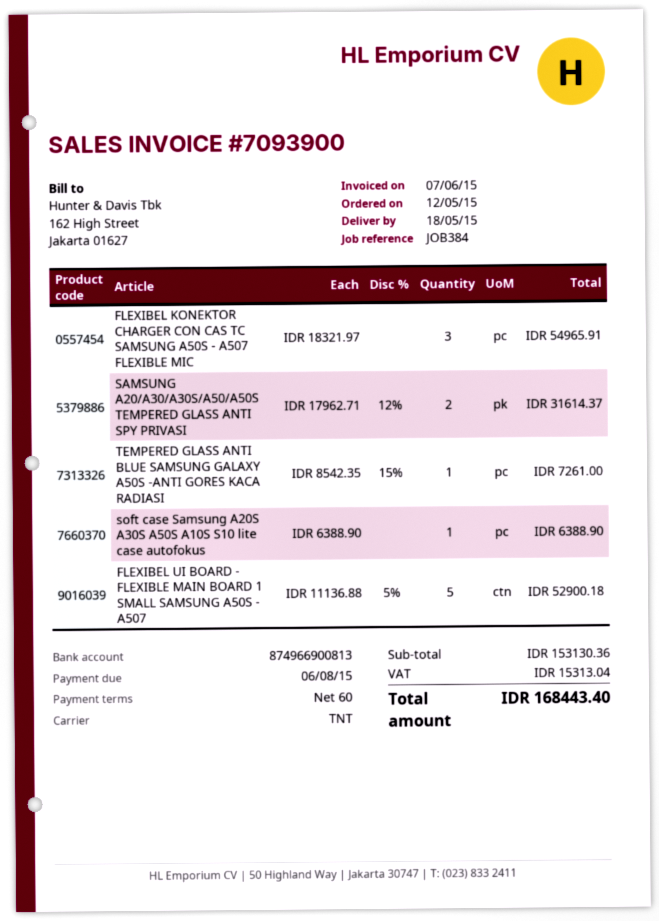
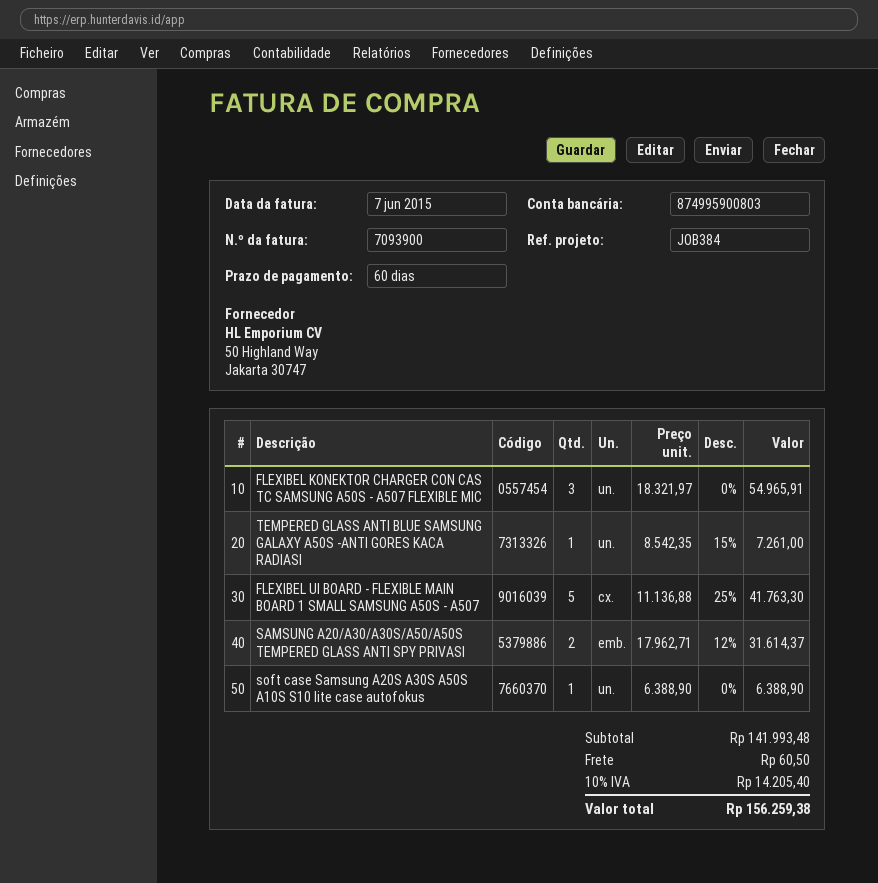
bank account: 874966900813 -> 874995900803
FLEXIBEL UI BOARD - FLEXIBLE MAIN BOARD 1 SMALL SAMSUNG A50S - A507: 5 x 11136.88 - 5% = 52900.18 -> 5 x 11136.88 - 25% = 41763.30
subtotal: 153130.36 -> 141993.48
shipping: none -> 60.50
tax: 15313.04 -> 14205.40
total: 168443.40 -> 156259.38

